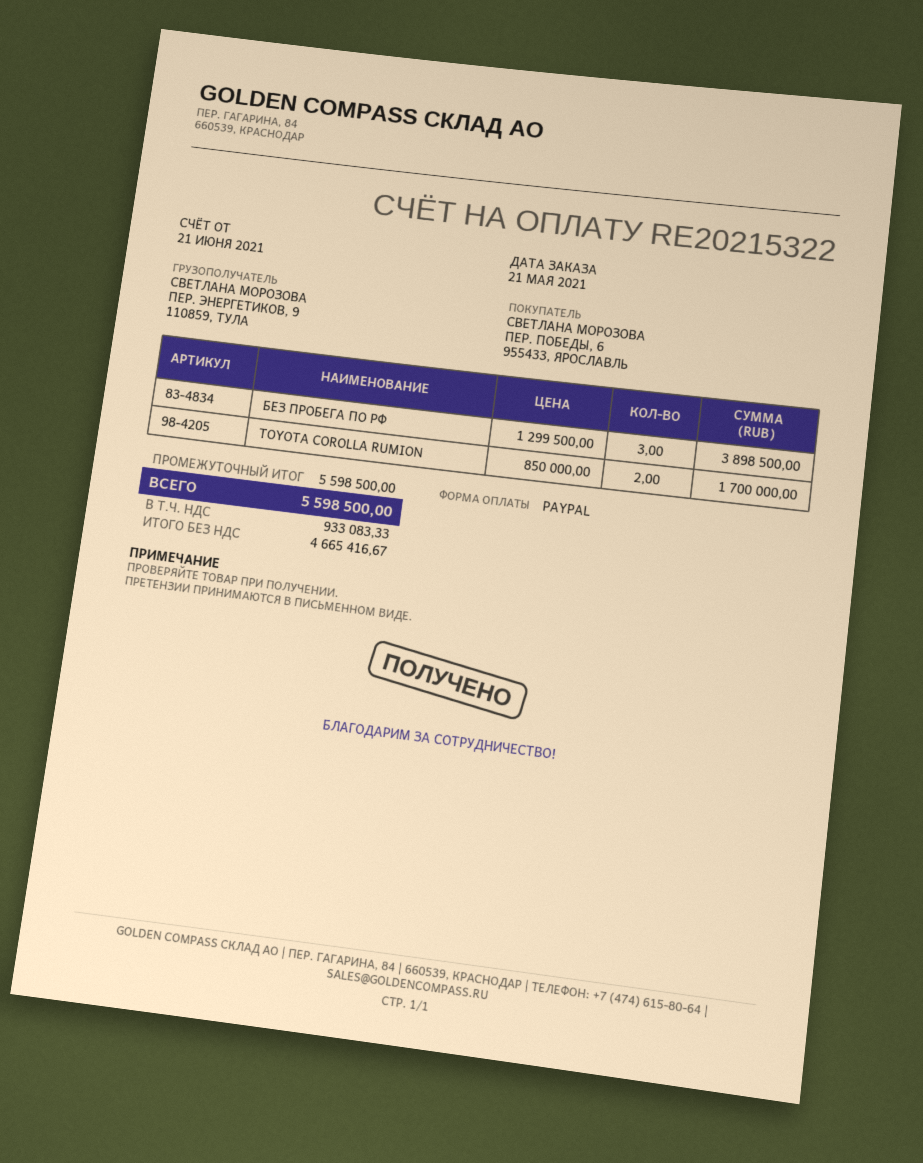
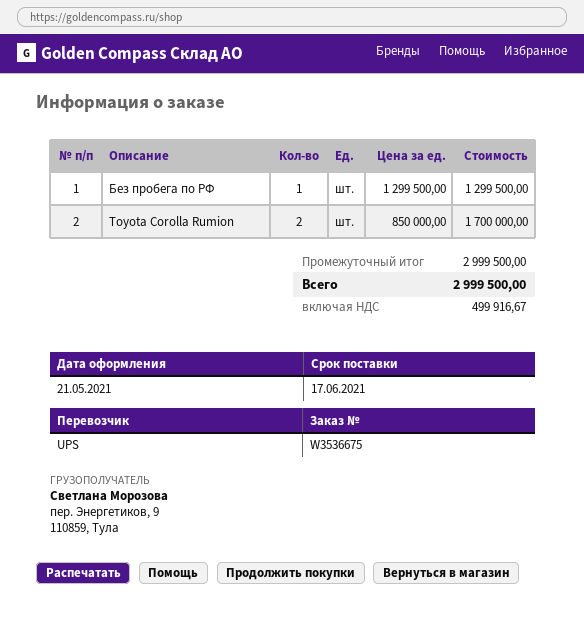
БЕЗ ПРОБЕГА ПО РФ: 3 x 1299500.00 = 3898500.00 -> 1 x 1299500.00 = 1299500.00
subtotal: 5598500.00 -> 2999500.00
tax: 933083.33 -> 499916.67
total: 5598500.00 -> 2999500.00

